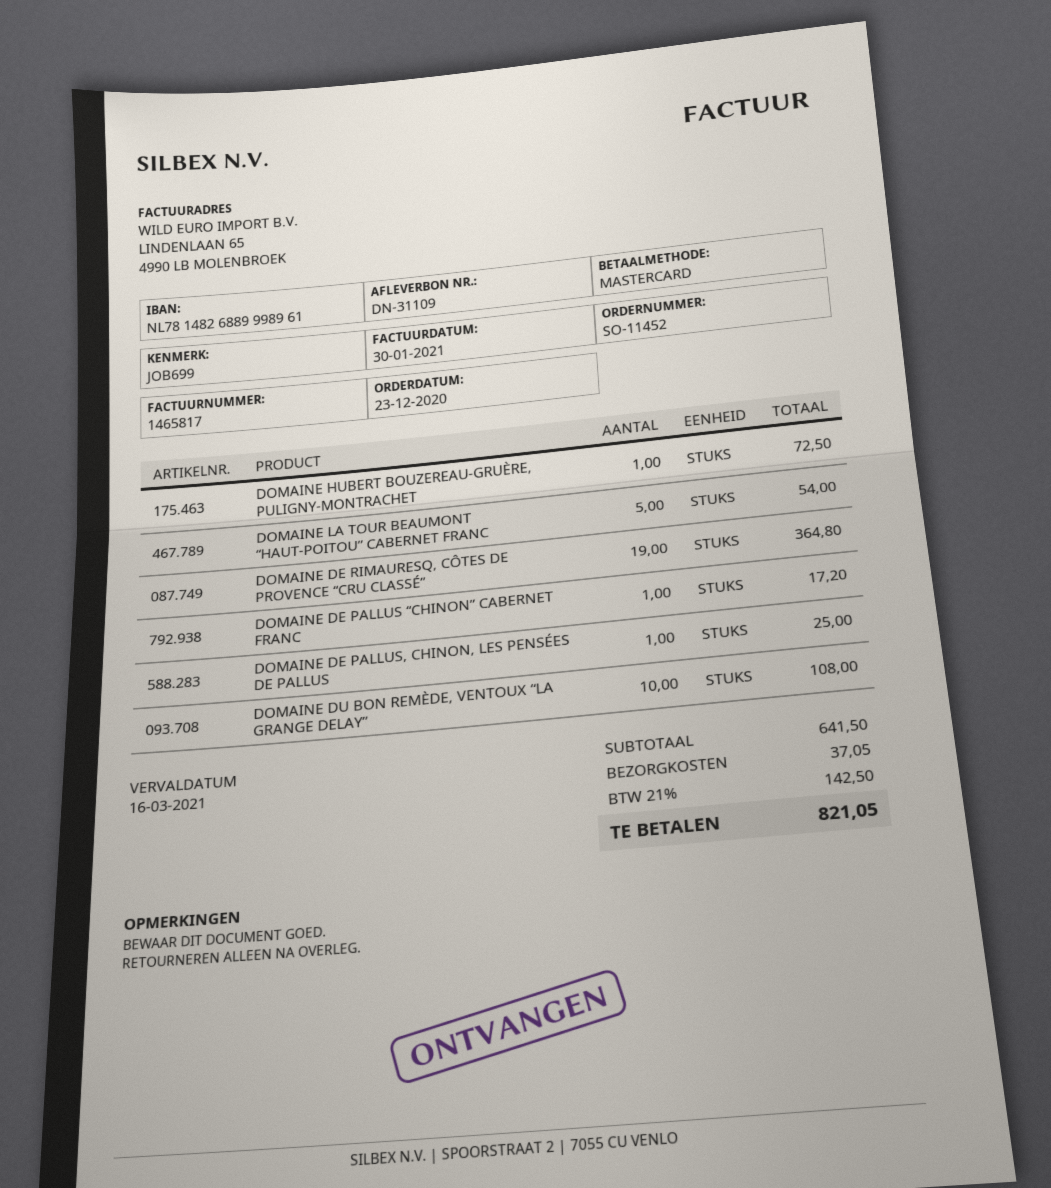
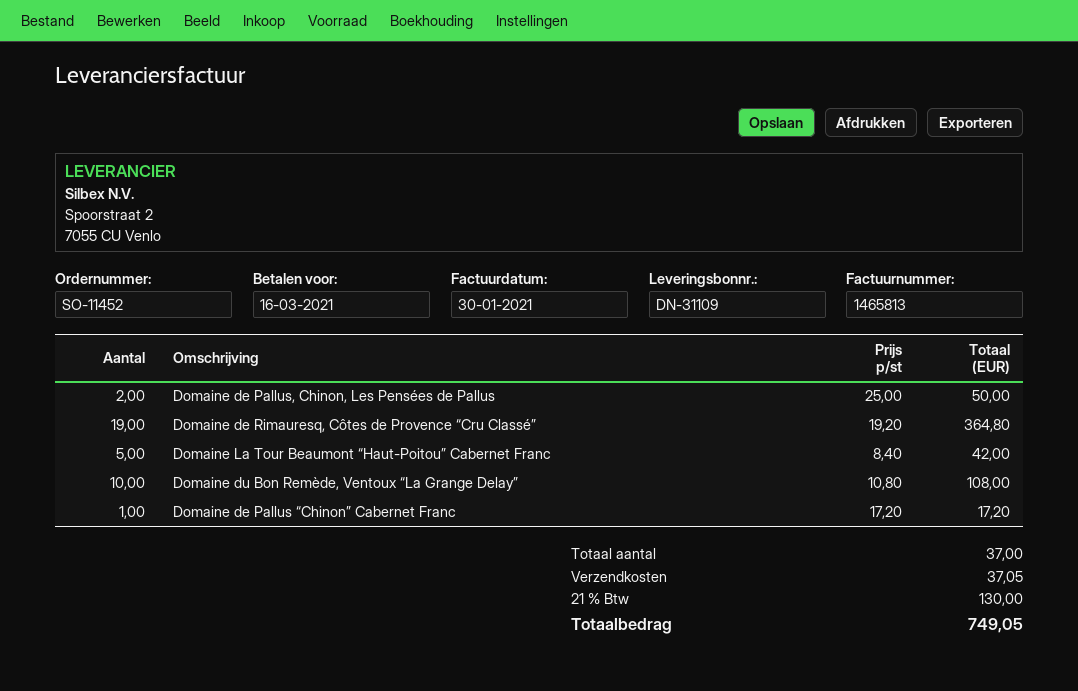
invoice number: 1465817 -> 1465813
DOMAINE HUBERT BOUZEREAU-GRUÈRE, PULIGNY-MONTRACHET: 1 for 72.50 -> none
DOMAINE LA TOUR BEAUMONT “HAUT-POITOU” CABERNET FRANC: 5 for 54.00 -> 5 for 42.00
DOMAINE DE PALLUS, CHINON, LES PENSÉES DE PALLUS: 1 for 25.00 -> 2 for 50.00
tax: 21% = 142.50 -> 21% = 130.00
total: 821.05 -> 749.05

